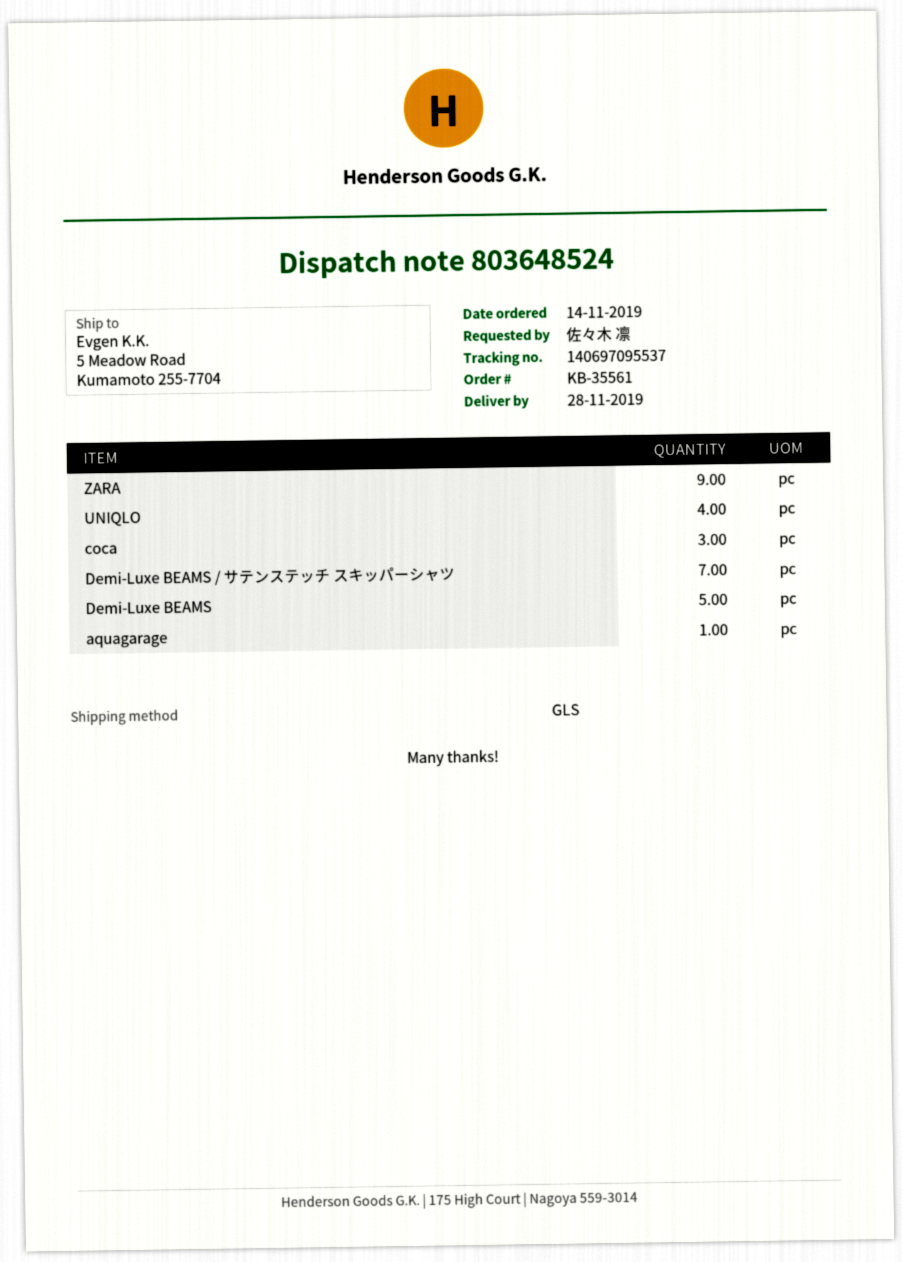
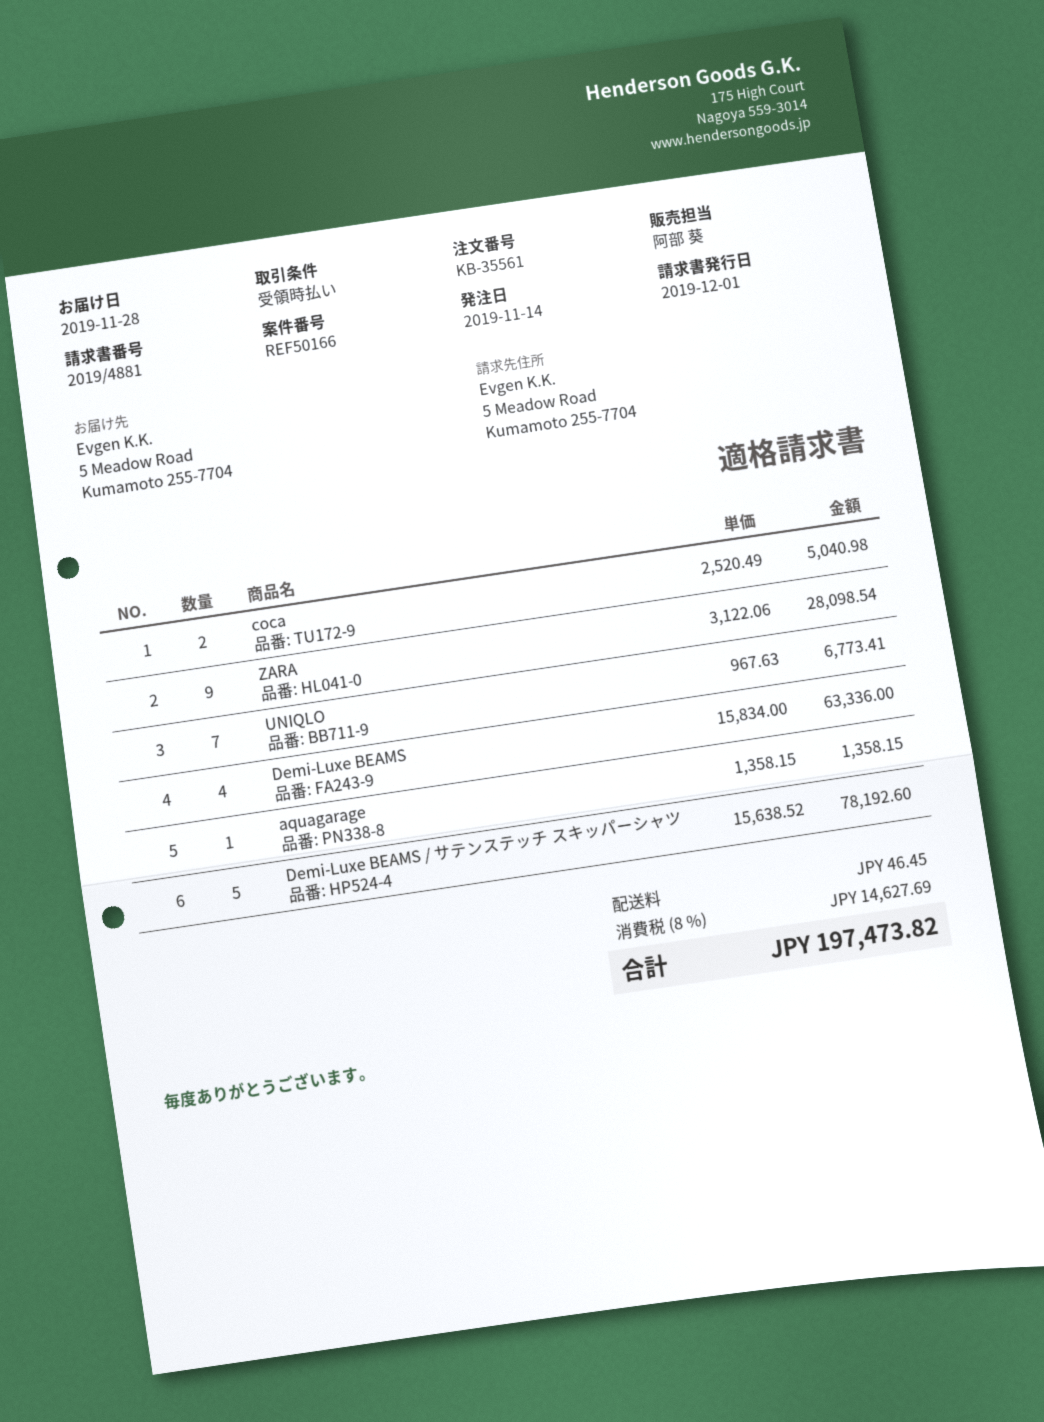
UNIQLO: 4 -> 7
coca: 3 -> 2
Demi-Luxe BEAMS / サテンステッチ スキッパーシャツ: 7 -> 5
Demi-Luxe BEAMS: 5 -> 4

